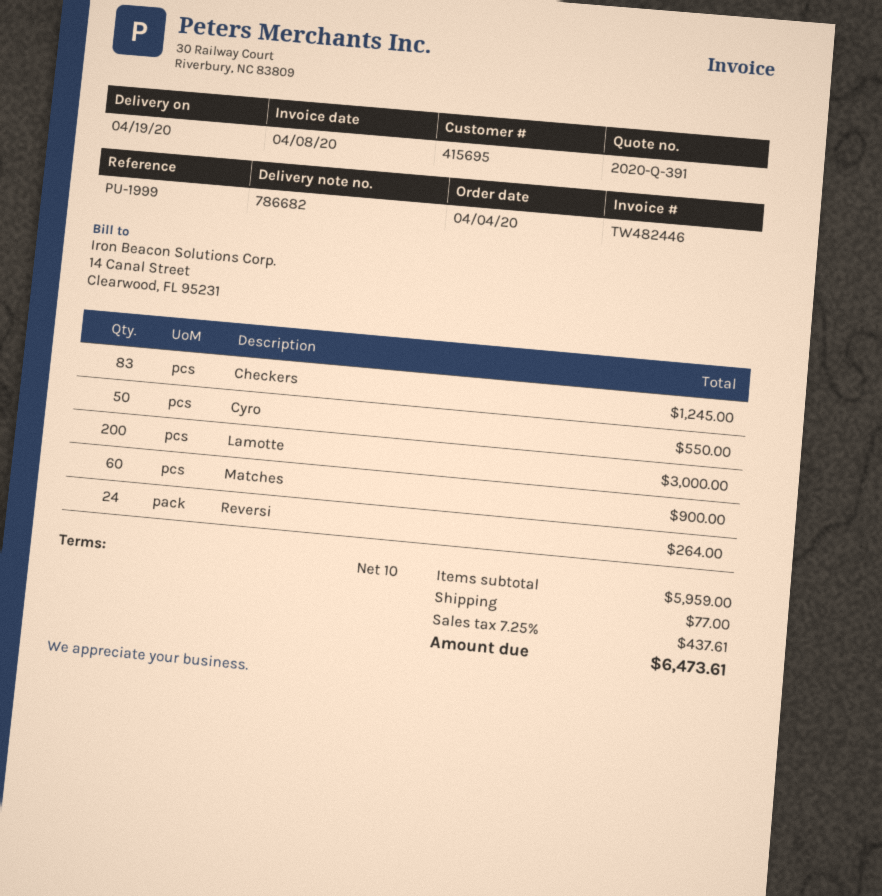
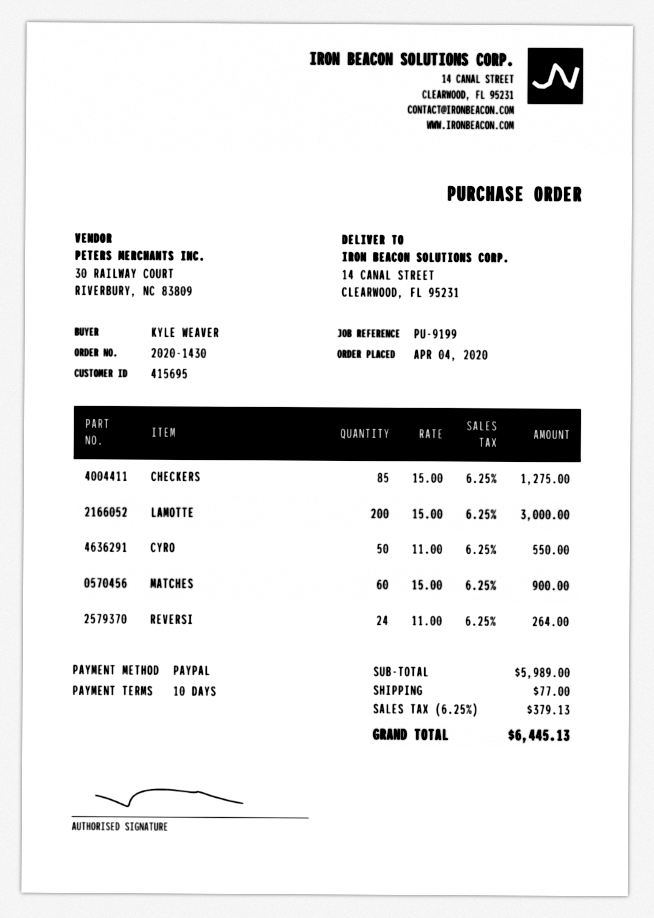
reference: PU-1999 -> PU-9199
Checkers: 83 for 1245.00 -> 85 for 1275.00
subtotal: 5959.00 -> 5989.00
tax: 7.25% = 437.61 -> 6.25% = 379.13
total: 6473.61 -> 6445.13

